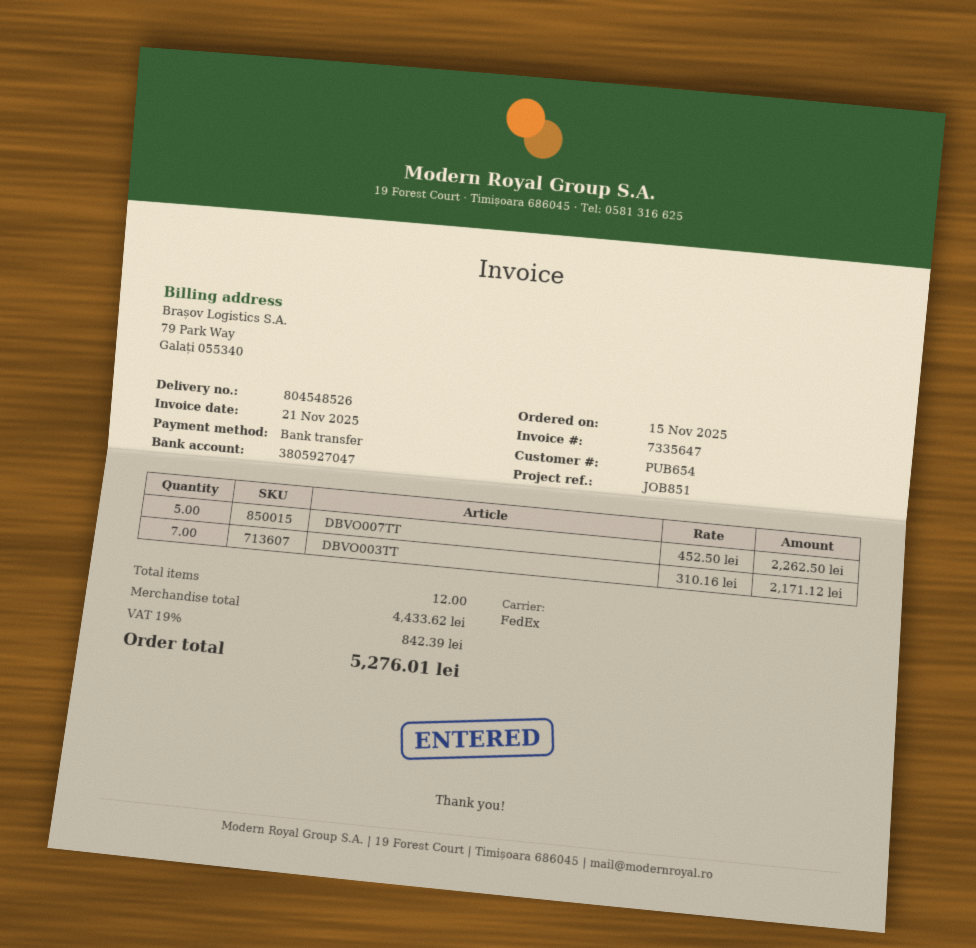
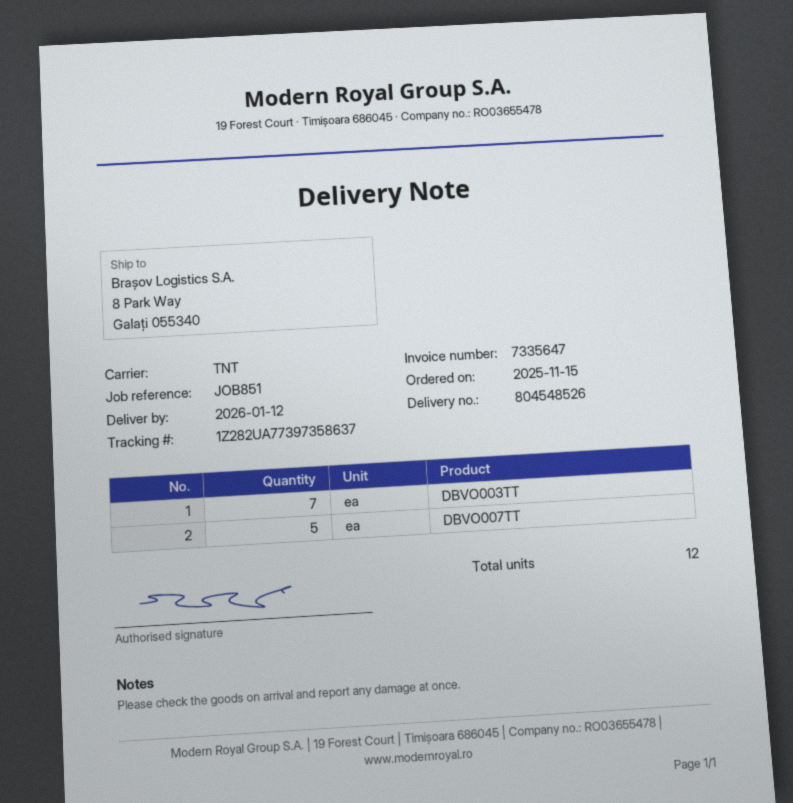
shipping method: FedEx -> TNT

